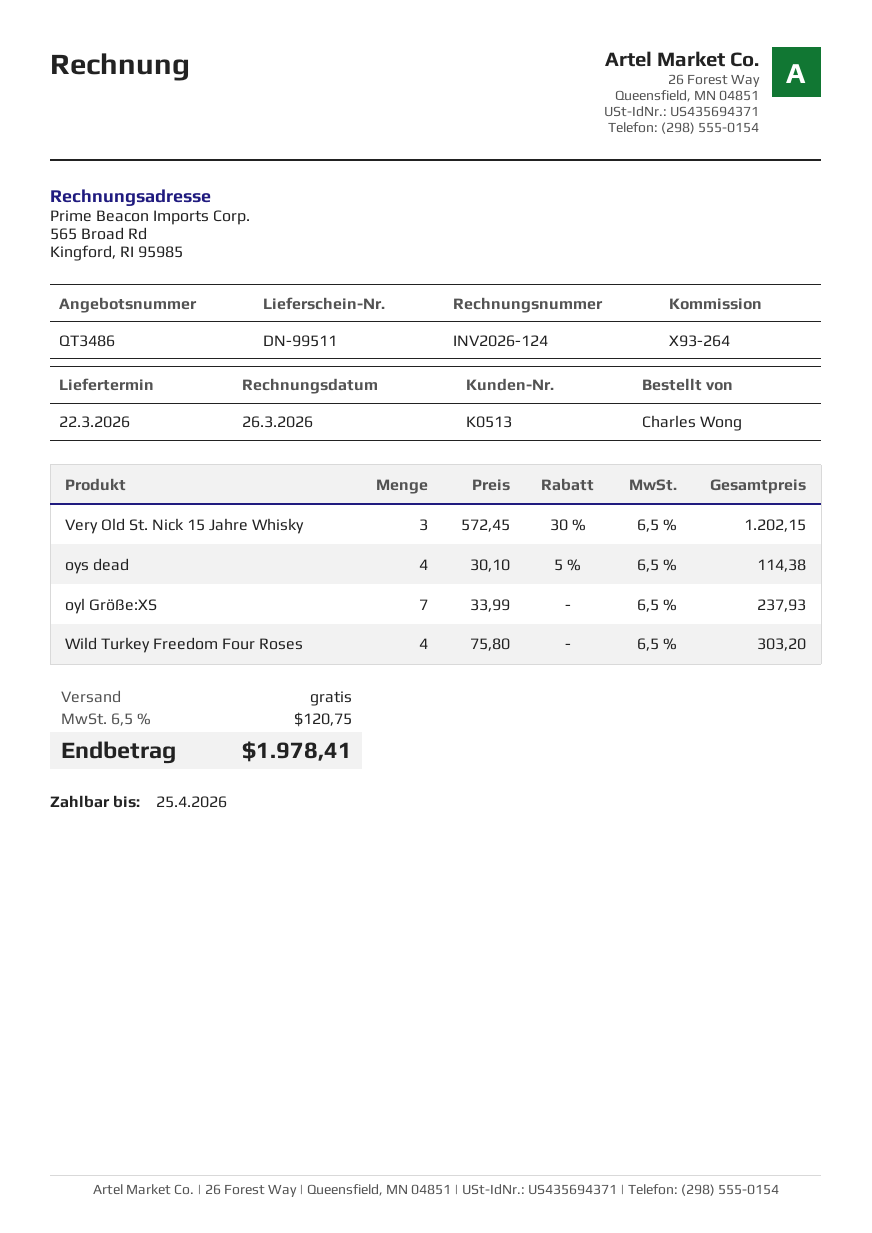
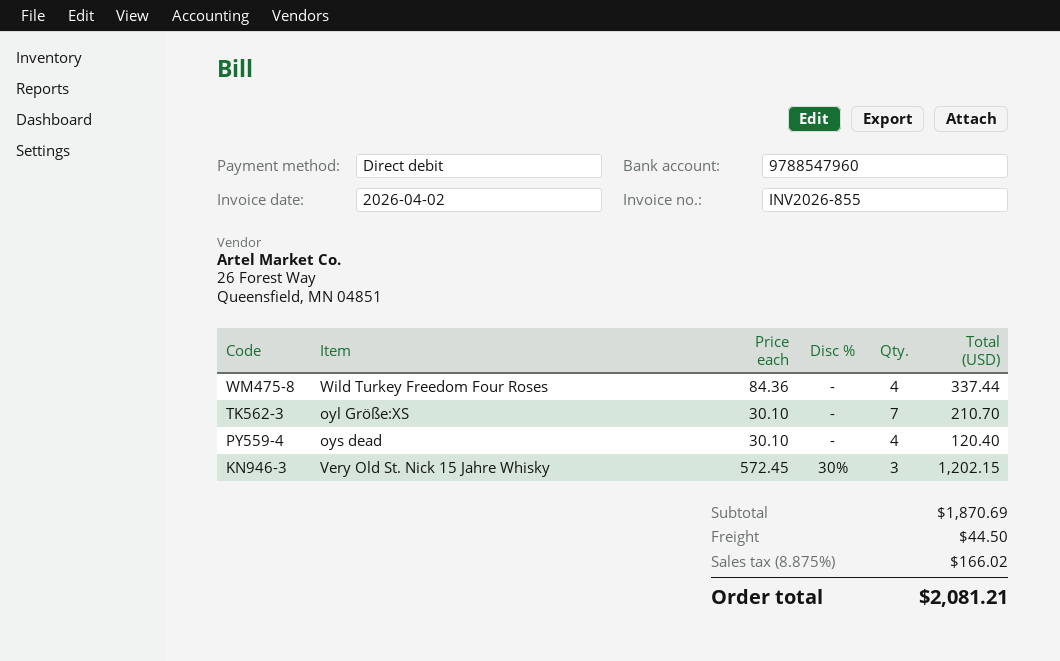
invoice number: INV2026-124 -> INV2026-855
invoice date: 2026-03-26 -> 2026-04-02
oys dead: 4 x 30.10 - 5% = 114.38 -> 4 x 30.10 = 120.40
oyl Größe:XS: 7 x 33.99 = 237.93 -> 7 x 30.10 = 210.70
Wild Turkey Freedom Four Roses: 4 x 75.80 = 303.20 -> 4 x 84.36 = 337.44
shipping: 0.00 -> 44.50
tax: 6.5% = 120.75 -> 8.875% = 166.02
total: 1978.41 -> 2081.21

